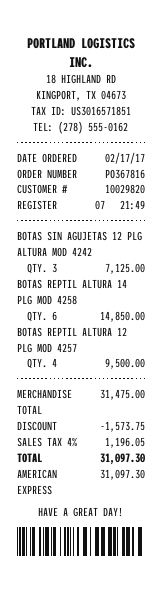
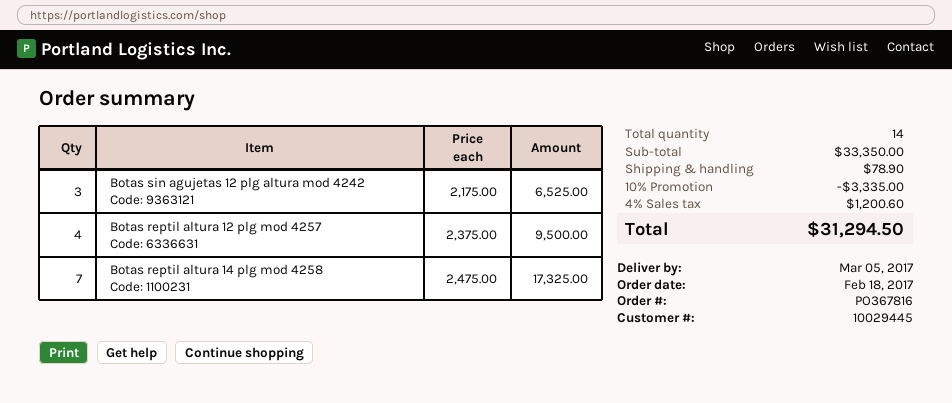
order date: 2017-02-17 -> 2017-02-18
customer number: 10029820 -> 10029445
BOTAS SIN AGUJETAS 12 PLG ALTURA MOD 4242: 3 for 7125.00 -> 3 for 6525.00
BOTAS REPTIL ALTURA 14 PLG MOD 4258: 6 for 14850.00 -> 7 for 17325.00
subtotal: 31475.00 -> 33350.00
discount: 1573.75 -> 3335.00
shipping: none -> 78.90
tax: 4% = 1196.05 -> 4% = 1200.60
total: 31097.30 -> 31294.50

